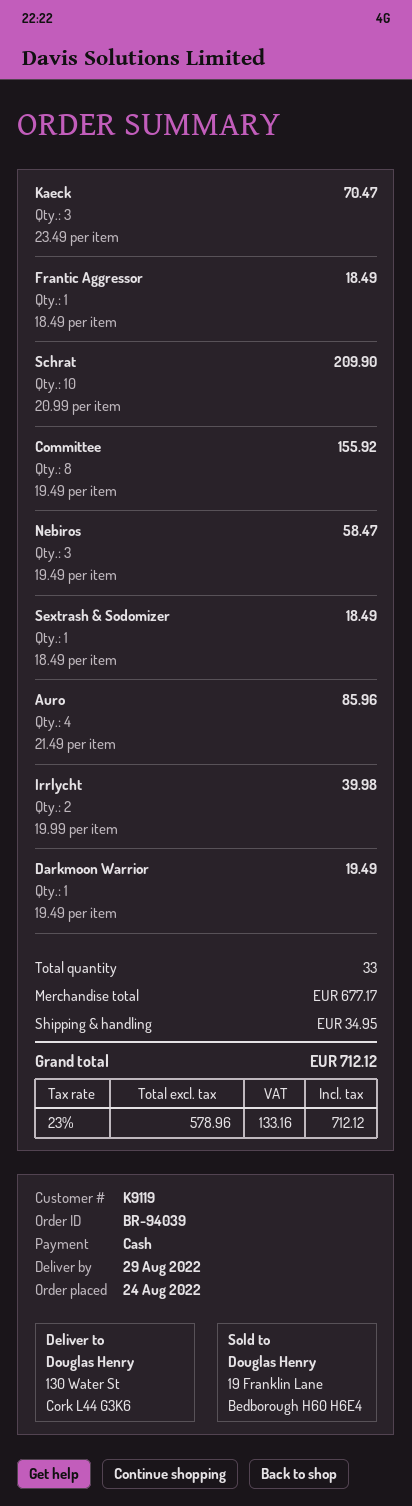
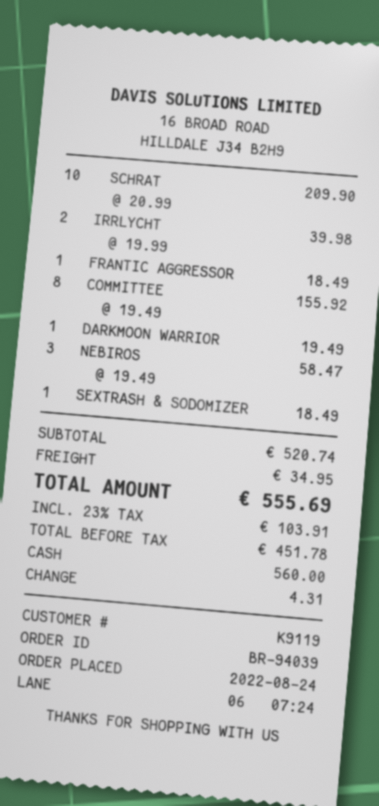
Kaeck: 3 x 23.49 = 70.47 -> none
Auro: 4 x 21.49 = 85.96 -> none
subtotal: 677.17 -> 520.74
net: 578.96 -> 451.78
tax: 23% = 133.16 -> 23% = 103.91
total: 712.12 -> 555.69

